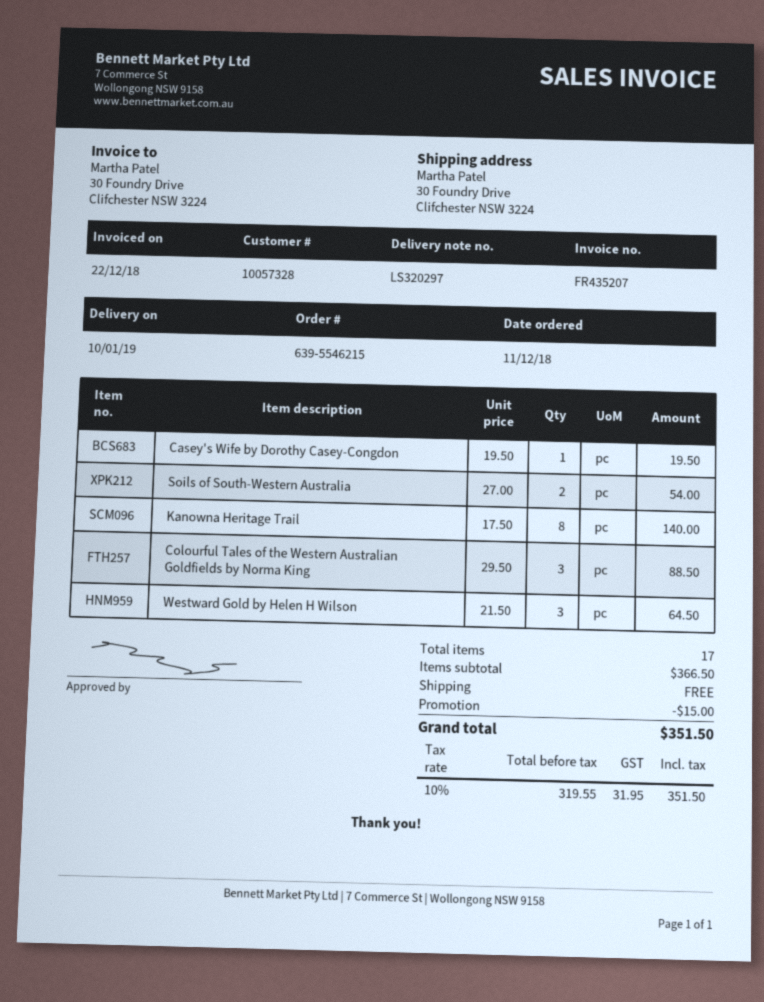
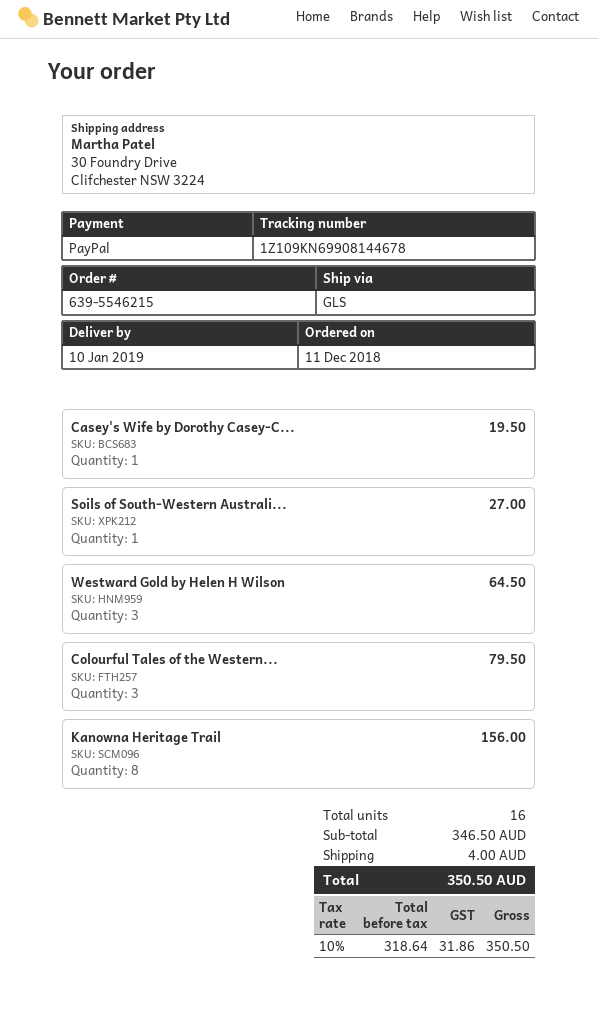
Soils of South-Western Australia: 2 for 54.00 -> 1 for 27.00
Kanowna Heritage Trail: 8 for 140.00 -> 8 for 156.00
Colourful Tales of the Western Australian Goldfields by Norma King: 3 for 88.50 -> 3 for 79.50
total quantity: 17 -> 16
subtotal: 366.50 -> 346.50
discount: 15.00 -> none
shipping: 0.00 -> 4.00
net: 319.55 -> 318.64
tax: 10% = 31.95 -> 10% = 31.86
total: 351.50 -> 350.50

